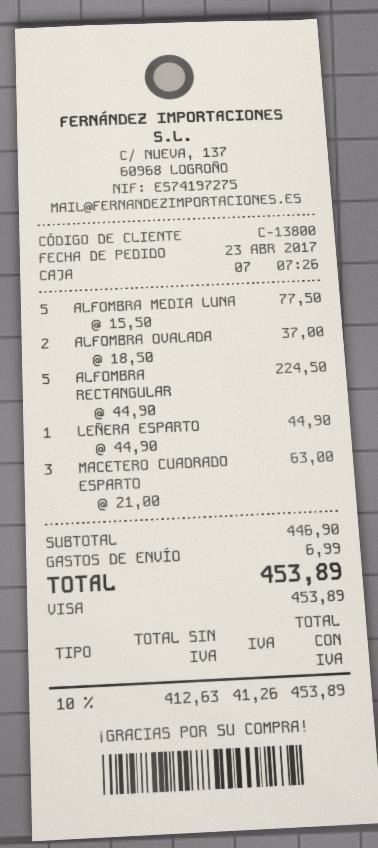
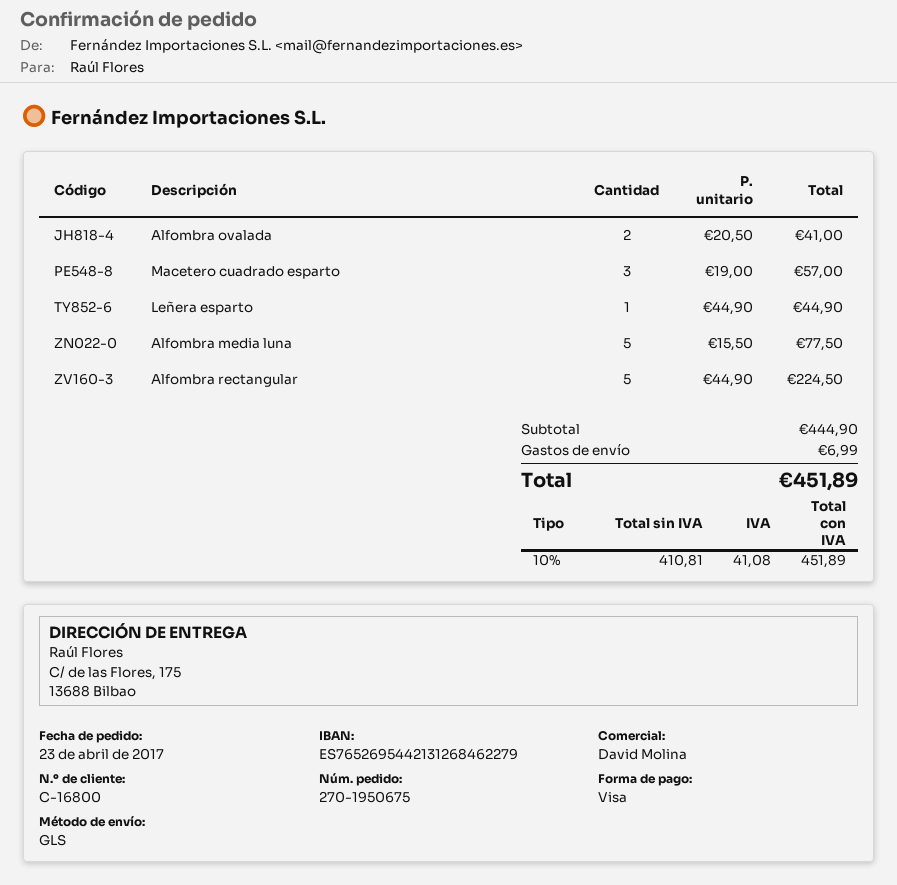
customer number: C-13800 -> C-16800
ALFOMBRA OVALADA: 2 x 18.50 = 37.00 -> 2 x 20.50 = 41.00
MACETERO CUADRADO ESPARTO: 3 x 21.00 = 63.00 -> 3 x 19.00 = 57.00
subtotal: 446.90 -> 444.90
net: 412.63 -> 410.81
tax: 10% = 41.26 -> 10% = 41.08
total: 453.89 -> 451.89

